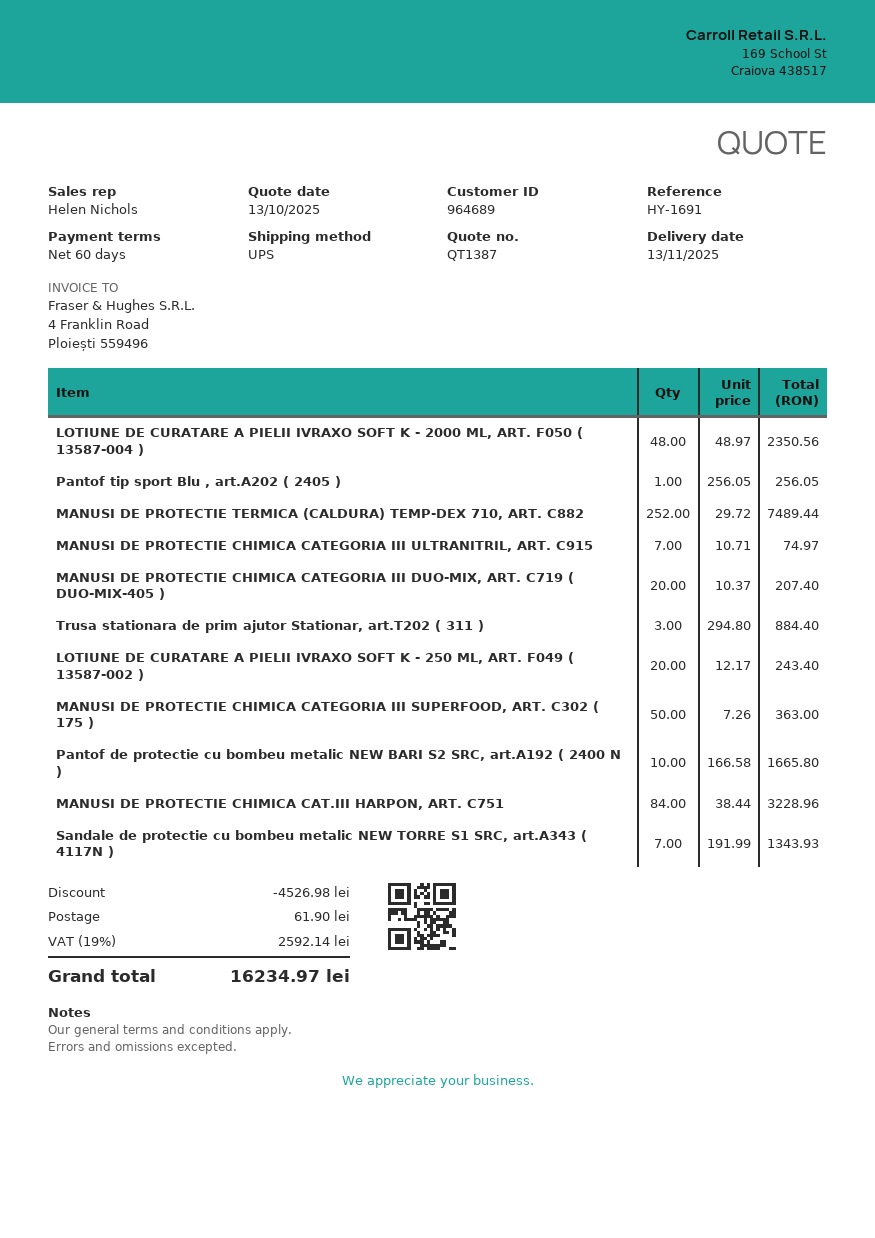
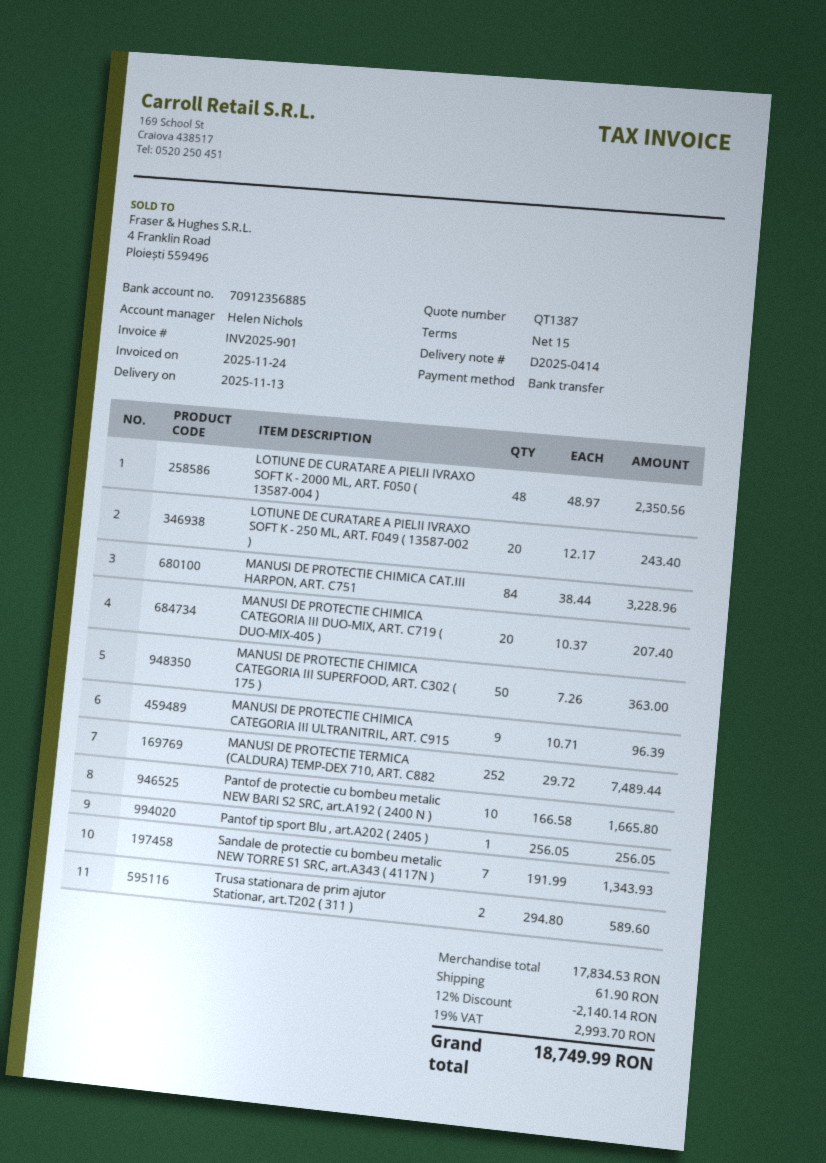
payment terms: 60 days -> 15 days
MANUSI DE PROTECTIE CHIMICA CATEGORIA III ULTRANITRIL, ART. C915: 7 x 10.71 = 74.97 -> 9 x 10.71 = 96.39
Trusa stationara de prim ajutor Stationar, art.T202 ( 311 ): 3 x 294.80 = 884.40 -> 2 x 294.80 = 589.60
discount: 4526.98 -> 2140.14
tax: 19% = 2592.14 -> 19% = 2993.70
total: 16234.97 -> 18749.99

